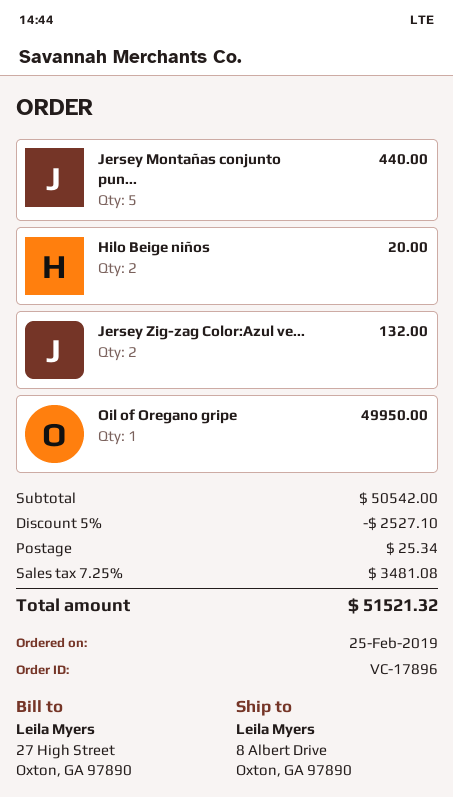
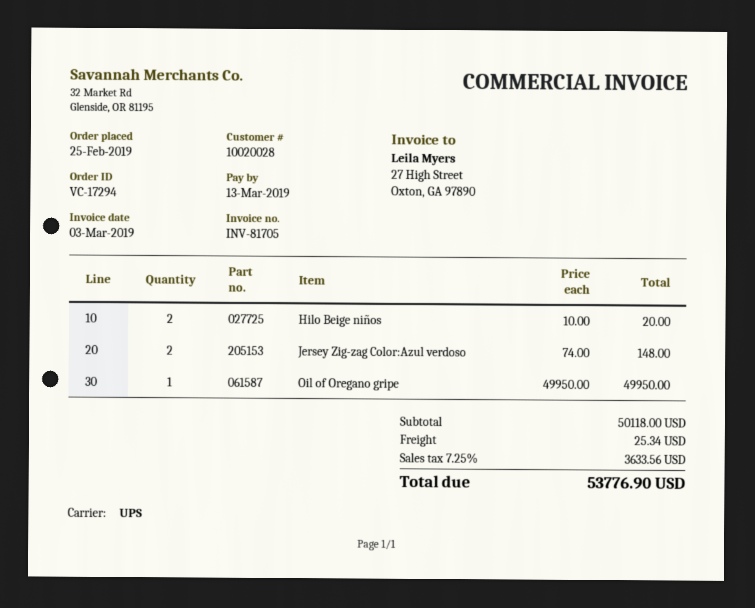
order number: VC-17896 -> VC-17294
Jersey Montañas conjunto pun...: 5 for 440.00 -> none
Jersey Zig-zag Color:Azul ve...: 2 for 132.00 -> 2 for 148.00
subtotal: 50542.00 -> 50118.00
discount: 5% = 2527.10 -> none
tax: 7.25% = 3481.08 -> 7.25% = 3633.56
total: 51521.32 -> 53776.90

